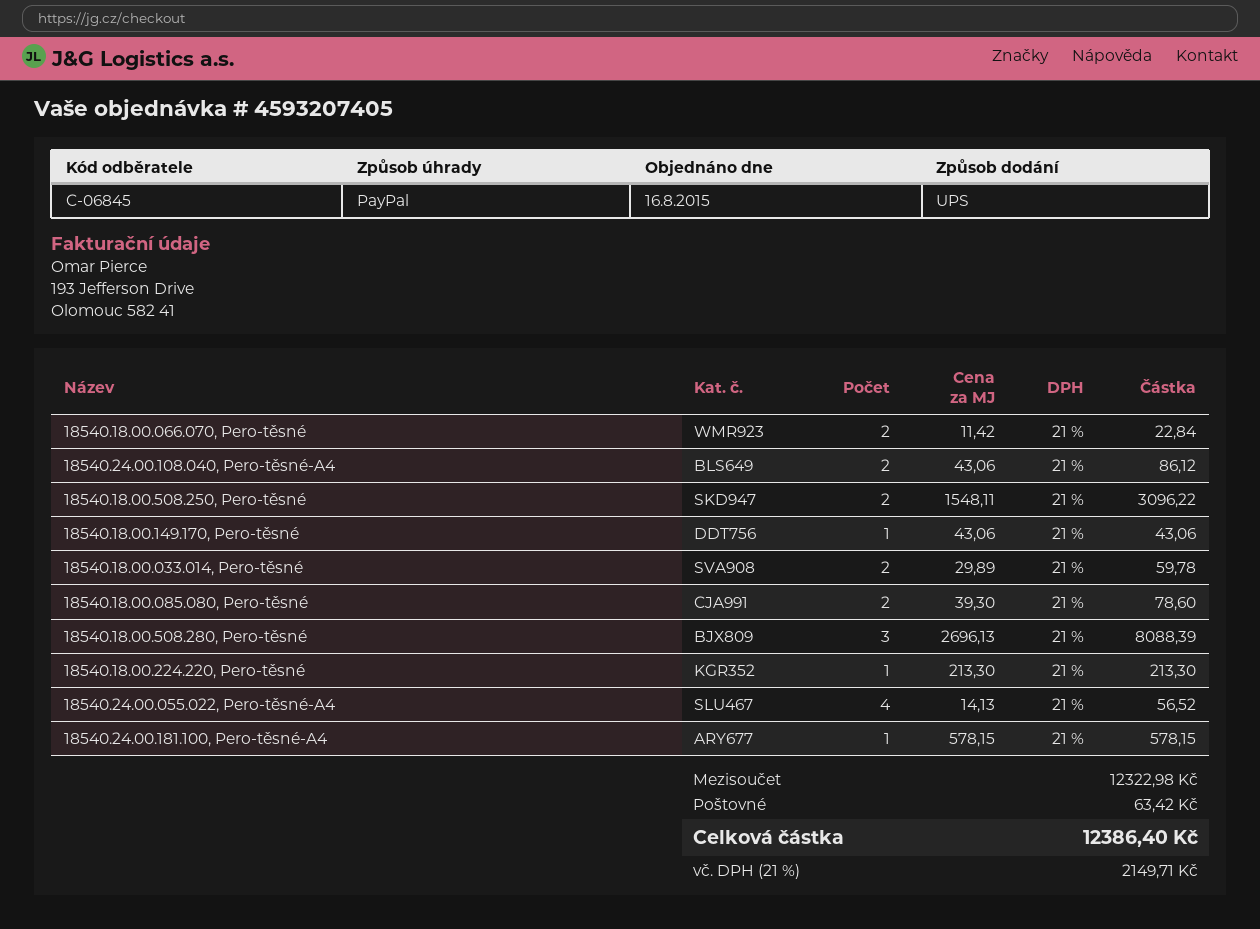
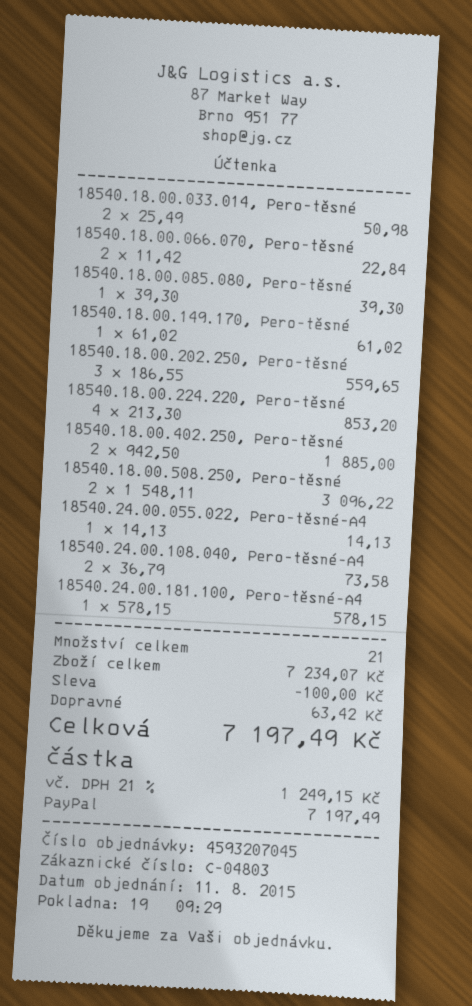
order number: 4593207405 -> 4593207045
order date: 2015-08-16 -> 2015-08-11
customer number: C-06845 -> C-04803
18540.24.00.108.040, Pero-těsné-A4: 2 x 43.06 = 86.12 -> 2 x 36.79 = 73.58
18540.18.00.149.170, Pero-těsné: 1 x 43.06 = 43.06 -> 1 x 61.02 = 61.02
18540.18.00.033.014, Pero-těsné: 2 x 29.89 = 59.78 -> 2 x 25.49 = 50.98
18540.18.00.085.080, Pero-těsné: 2 x 39.30 = 78.60 -> 1 x 39.30 = 39.30
18540.18.00.508.280, Pero-těsné: 3 x 2696.13 = 8088.39 -> none
18540.18.00.224.220, Pero-těsné: 1 x 213.30 = 213.30 -> 4 x 213.30 = 853.20
18540.24.00.055.022, Pero-těsné-A4: 4 x 14.13 = 56.52 -> 1 x 14.13 = 14.13
18540.18.00.202.250, Pero-těsné: none -> 3 x 186.55 = 559.65
18540.18.00.402.250, Pero-těsné: none -> 2 x 942.50 = 1885.00
subtotal: 12322.98 -> 7234.07
discount: none -> 100.00
tax: 21% = 2149.71 -> 21% = 1249.15
total: 12386.40 -> 7197.49

